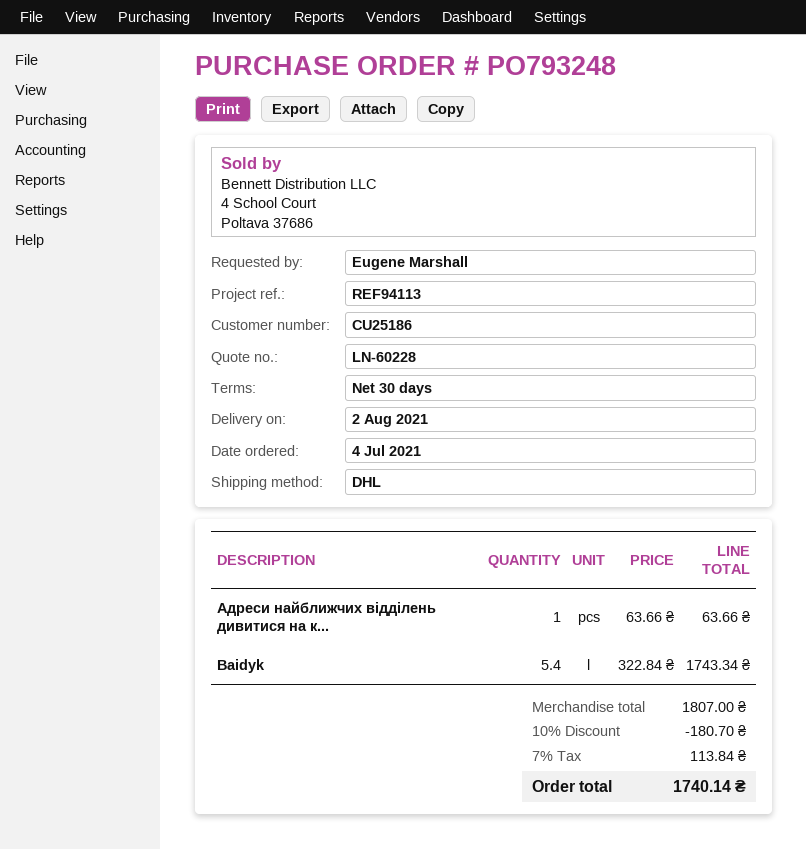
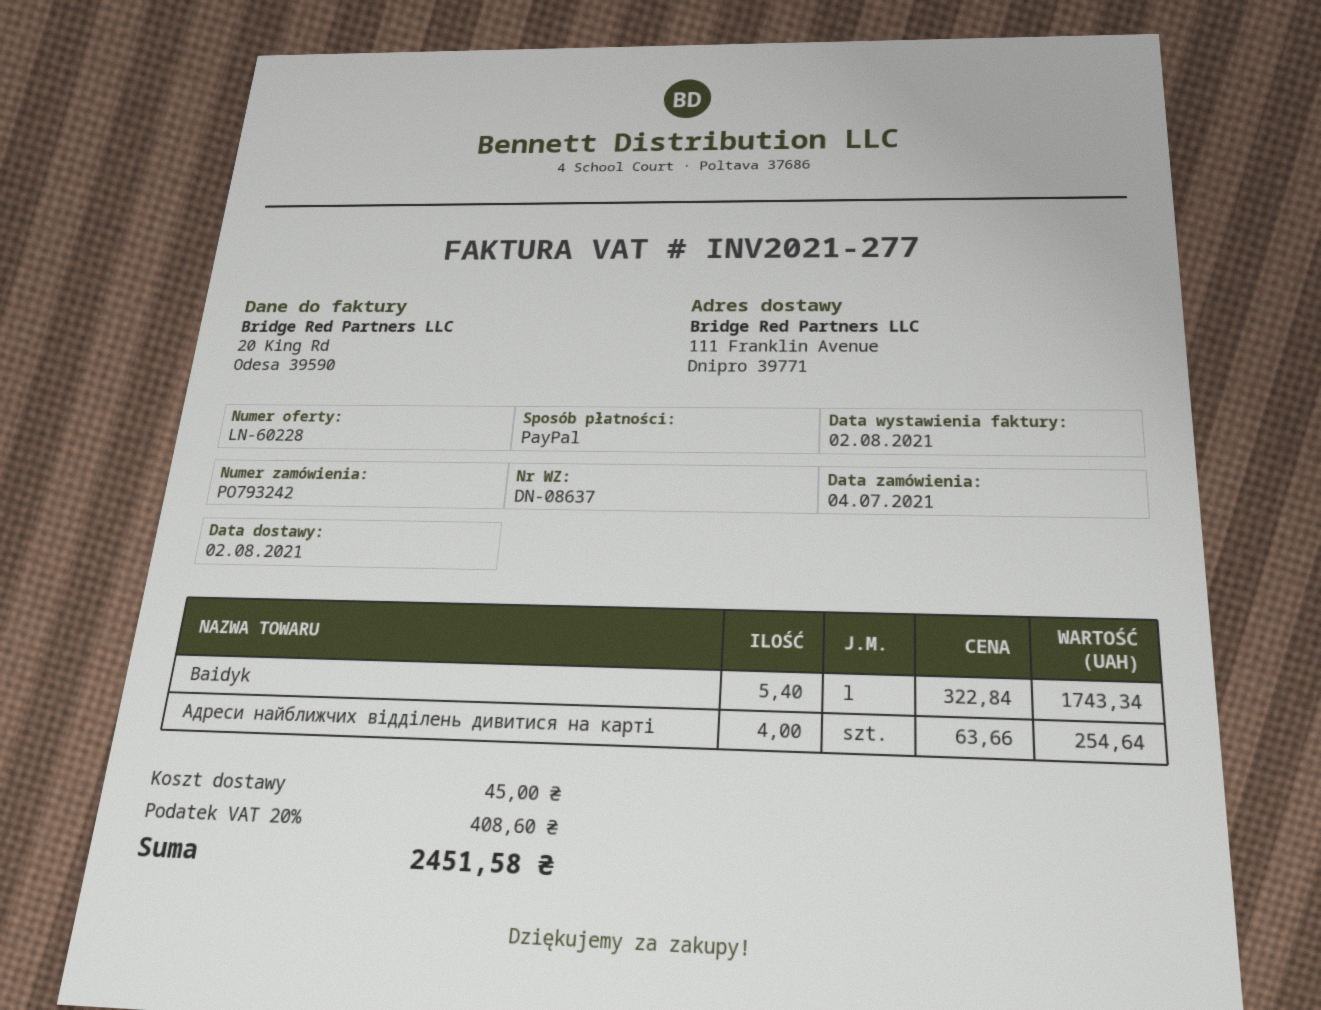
order number: PO793248 -> PO793242
Адреси найближчих відділень дивитися на к...: 1 x 63.66 = 63.66 -> 4 x 63.66 = 254.64
discount: 10% = 180.70 -> none
shipping: none -> 45.00
tax: 7% = 113.84 -> 20% = 408.60
total: 1740.14 -> 2451.58

